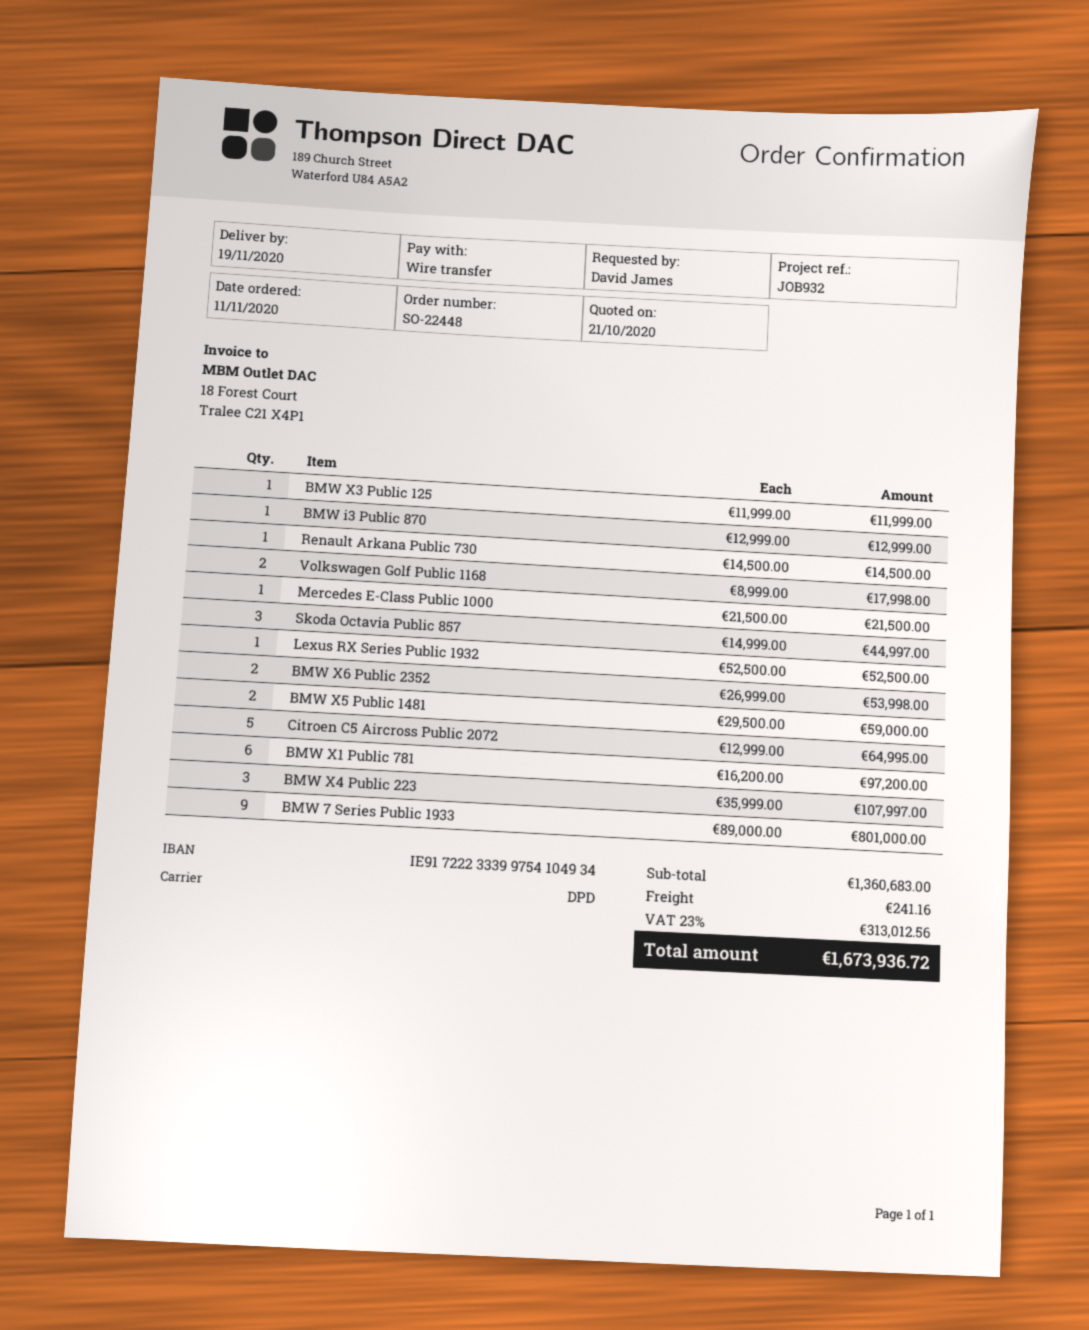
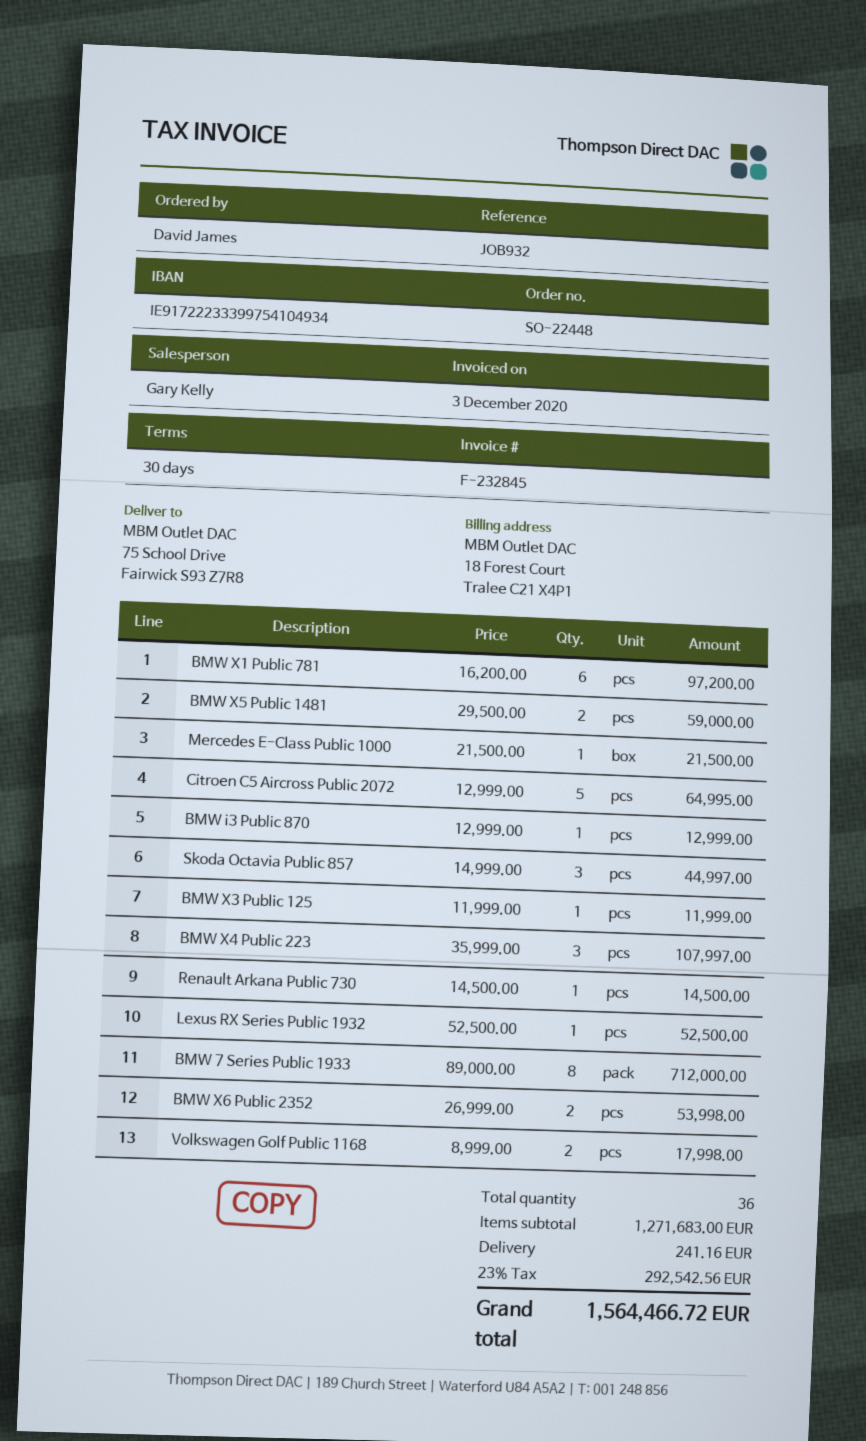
BMW 7 Series Public 1933: 9 x 89000.00 = 801000.00 -> 8 x 89000.00 = 712000.00
subtotal: 1360683.00 -> 1271683.00
tax: 23% = 313012.56 -> 23% = 292542.56
total: 1673936.72 -> 1564466.72

